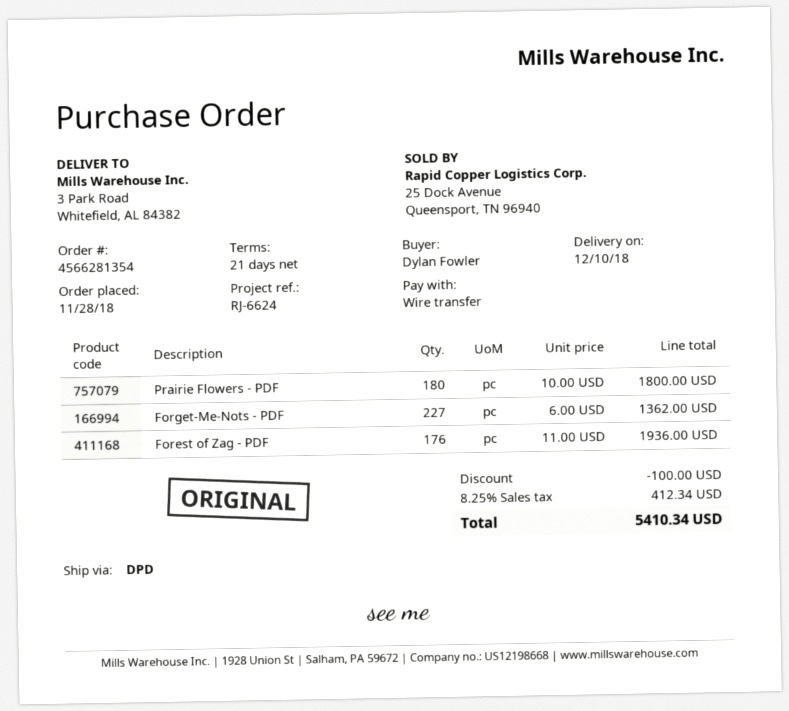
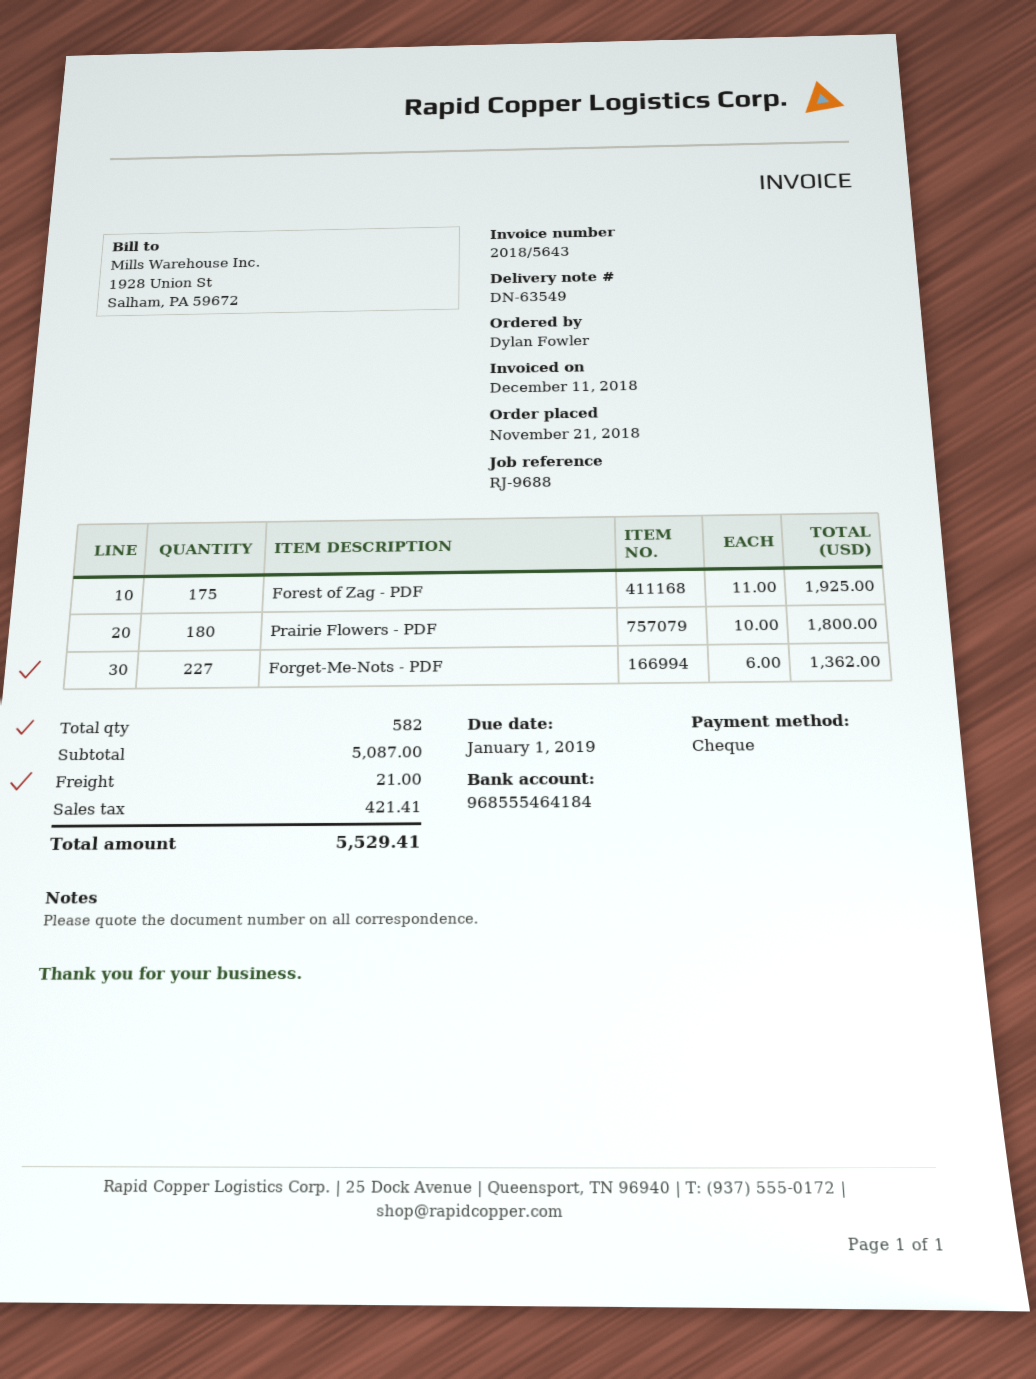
order date: 2018-11-28 -> 2018-11-21
reference: RJ-6624 -> RJ-9688
payment method: bank transfer -> cheque
Forest of Zag - PDF: 176 x 11.00 = 1936.00 -> 175 x 11.00 = 1925.00
discount: 100.00 -> none
shipping: none -> 21.00
tax: 412.34 -> 421.41
total: 5410.34 -> 5529.41

